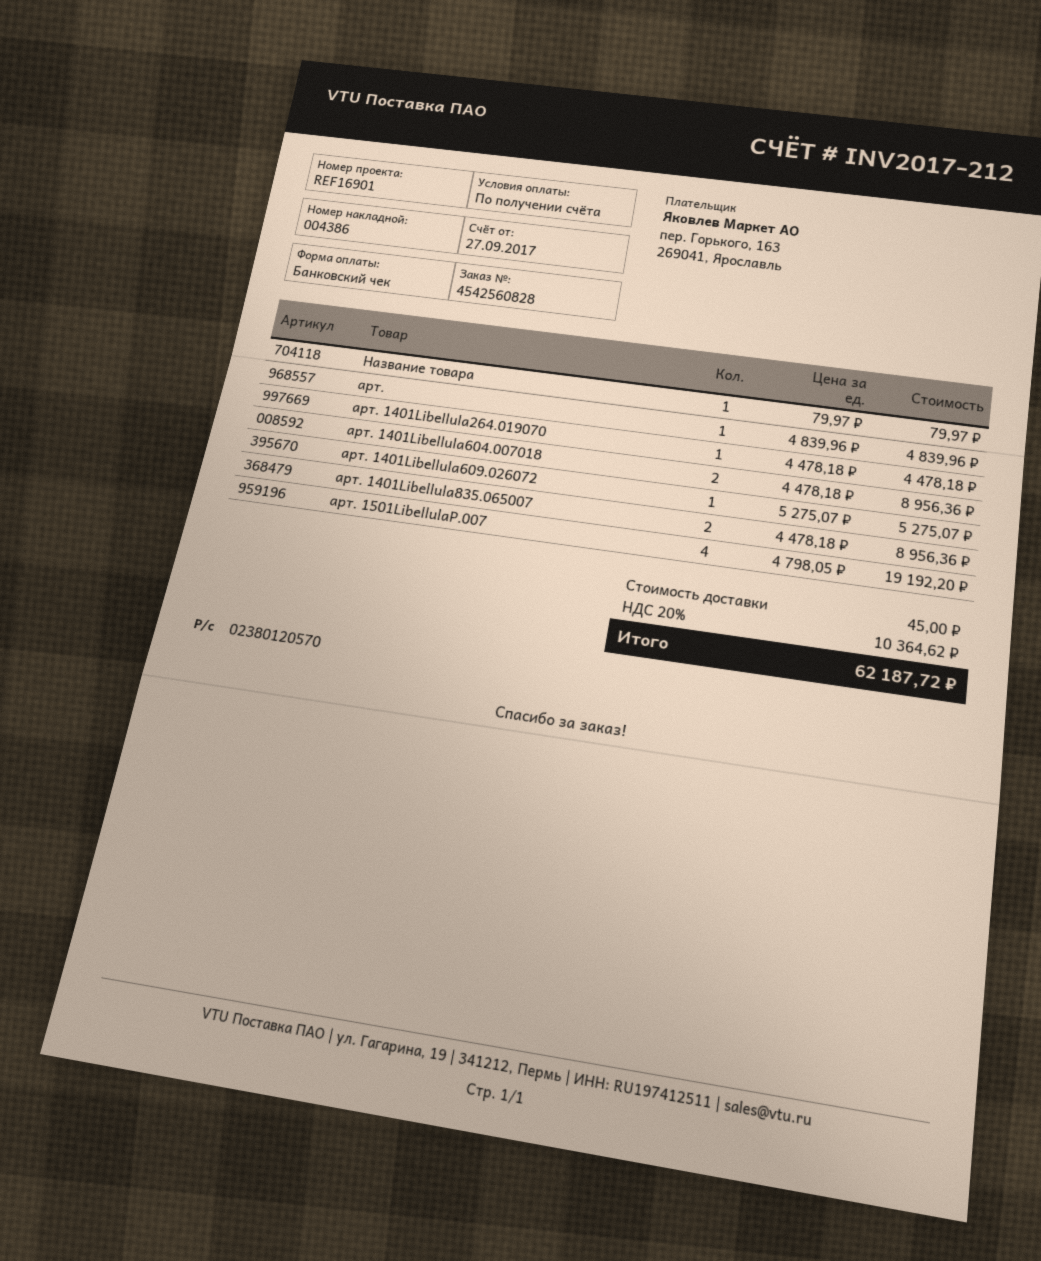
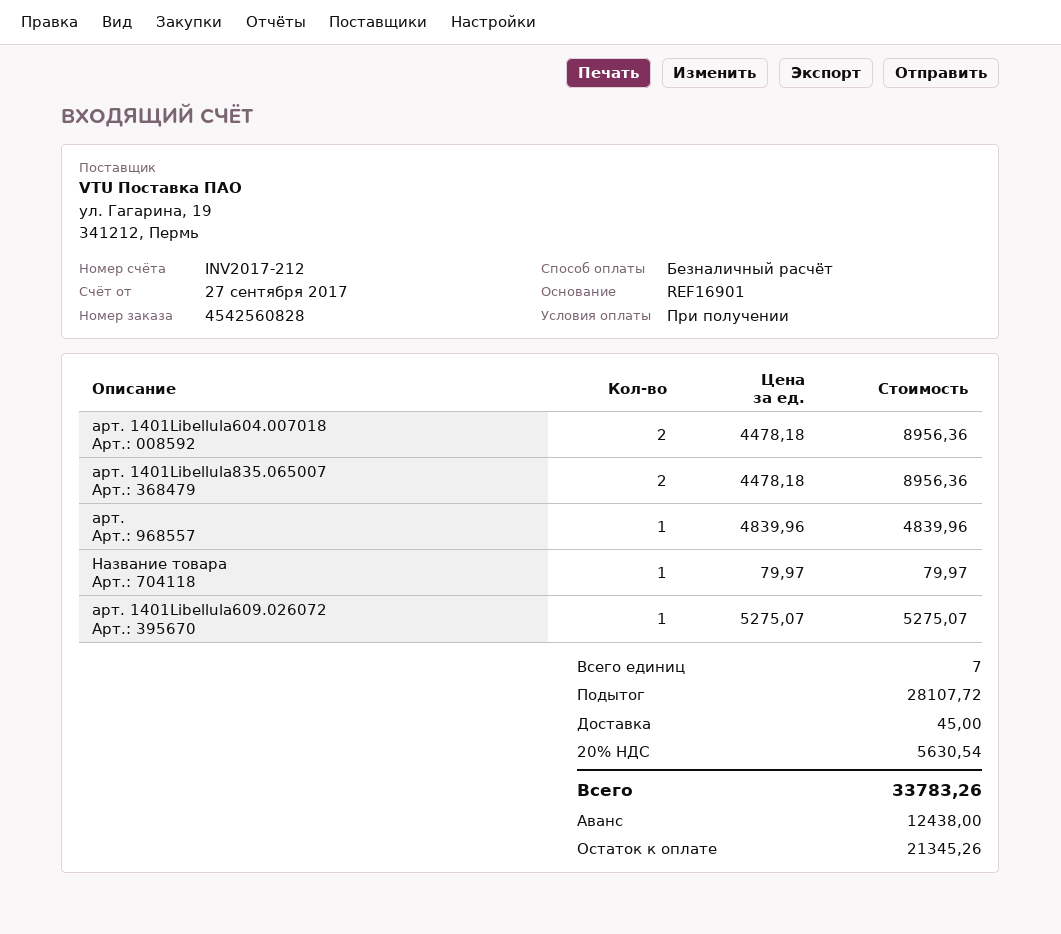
payment method: cheque -> bank transfer
арт. 1401Libellula264.019070: 1 x 4478.18 = 4478.18 -> none
арт. 1501LibellulaP.007: 4 x 4798.05 = 19192.20 -> none
tax: 20% = 10364.62 -> 20% = 5630.54
total: 62187.72 -> 33783.26

